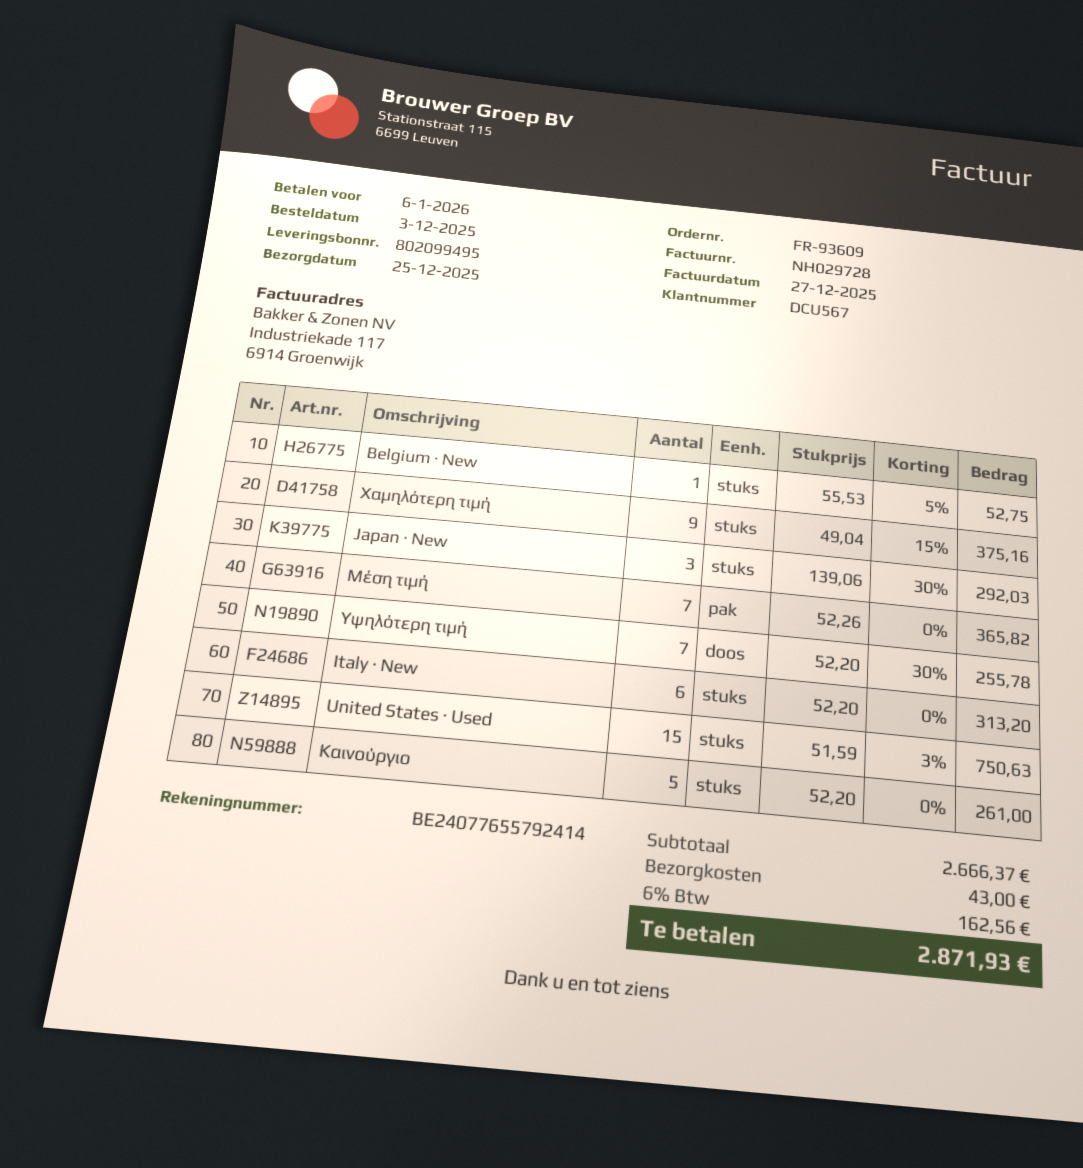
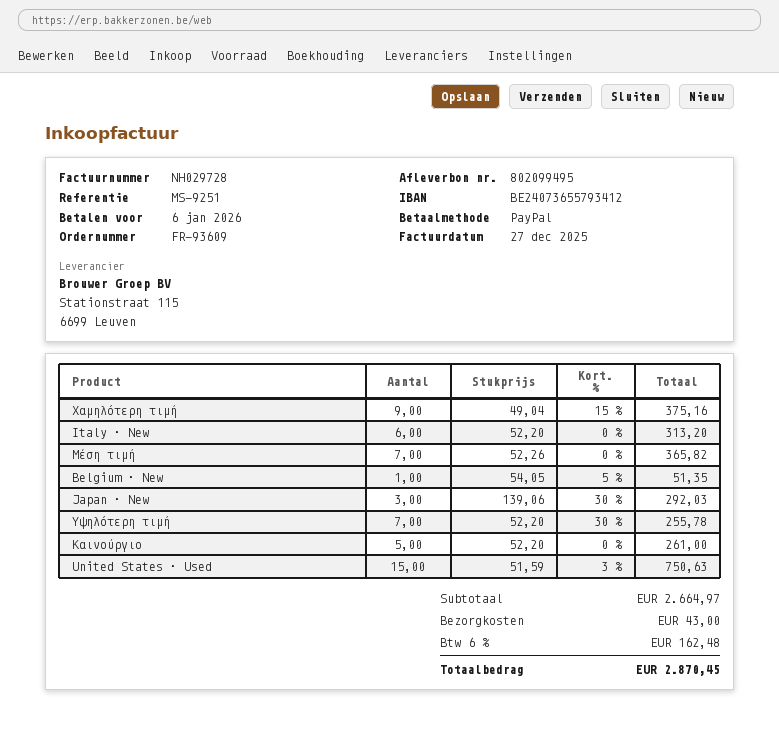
bank account: BE24077655792414 -> BE24073655793412
Belgium · New: 1 x 55.53 - 5% = 52.75 -> 1 x 54.05 - 5% = 51.35
subtotal: 2666.37 -> 2664.97
tax: 6% = 162.56 -> 6% = 162.48
total: 2871.93 -> 2870.45

